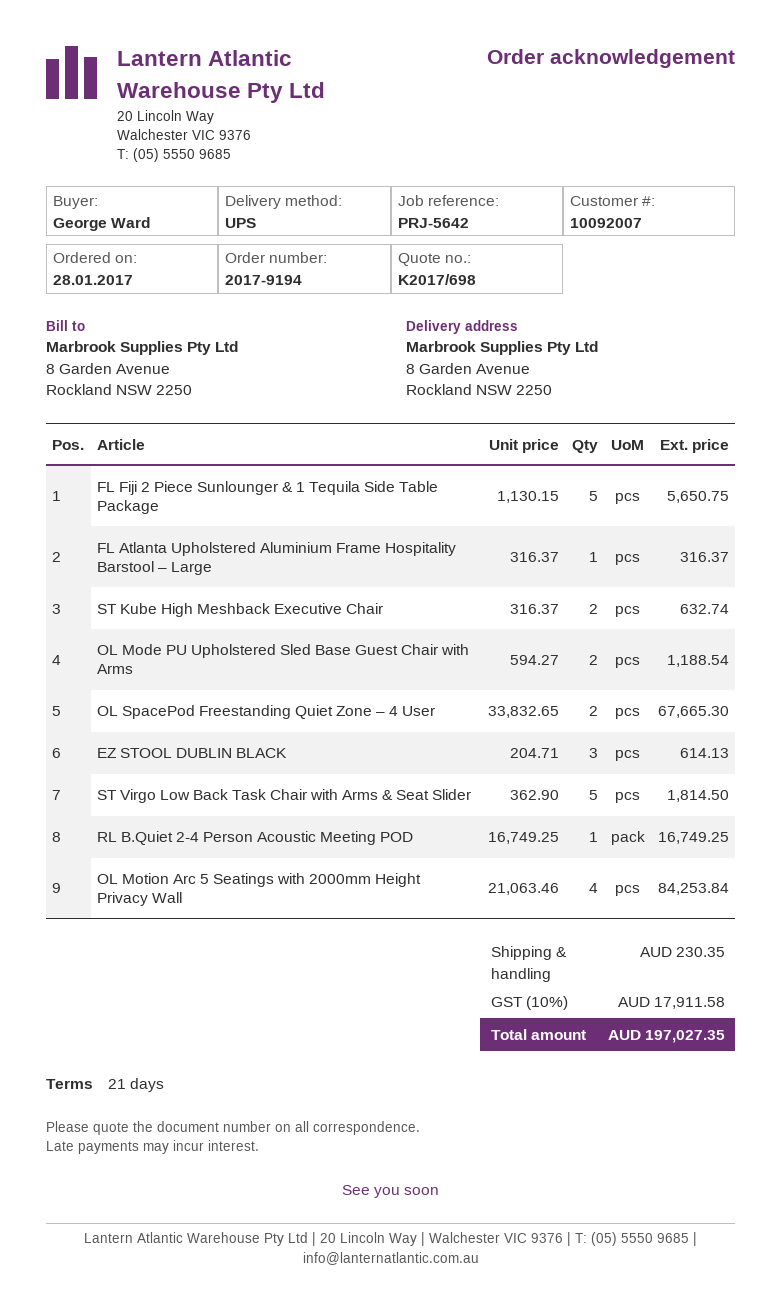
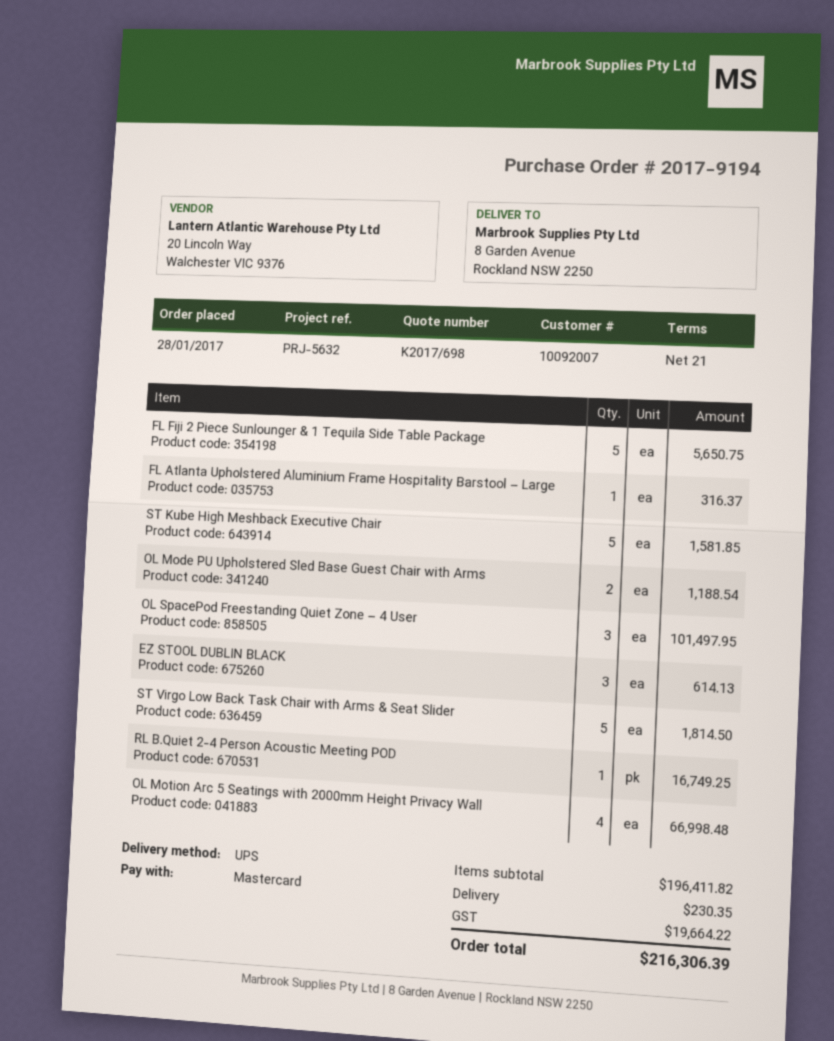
reference: PRJ-5642 -> PRJ-5632
ST Kube High Meshback Executive Chair: 2 for 632.74 -> 5 for 1581.85
OL SpacePod Freestanding Quiet Zone – 4 User: 2 for 67665.30 -> 3 for 101497.95
OL Motion Arc 5 Seatings with 2000mm Height Privacy Wall: 4 for 84253.84 -> 4 for 66998.48
tax: 17911.58 -> 19664.22
total: 197027.35 -> 216306.39

